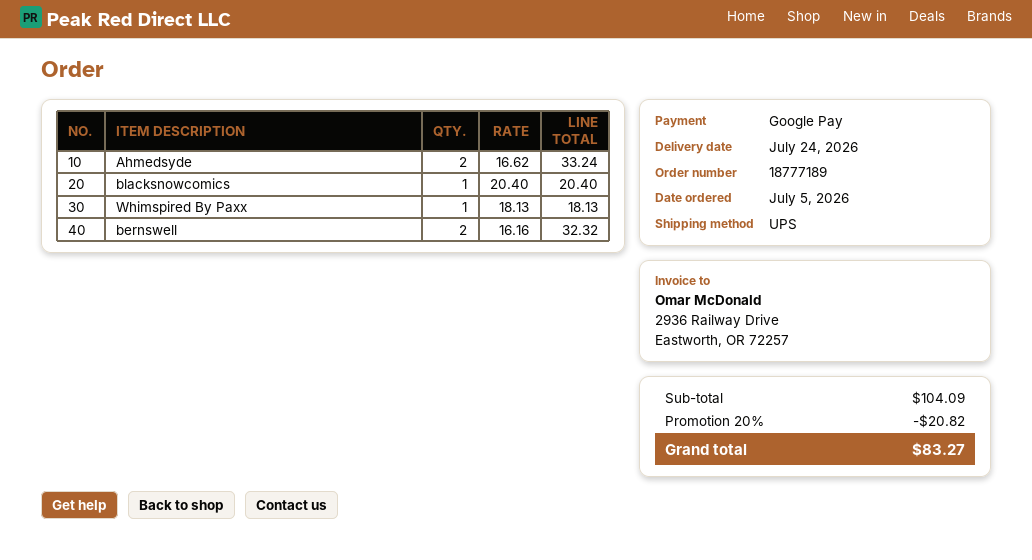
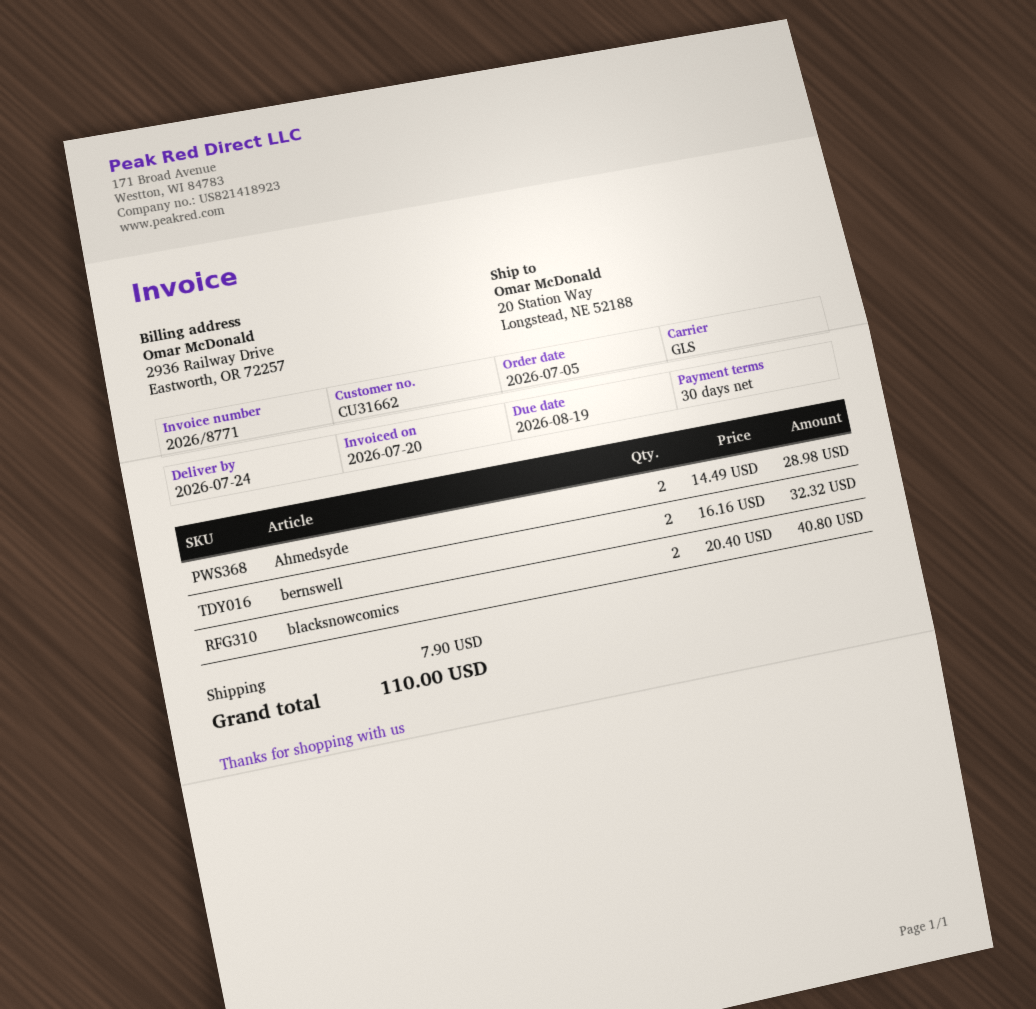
shipping method: UPS -> GLS
Ahmedsyde: 2 x 16.62 = 33.24 -> 2 x 14.49 = 28.98
blacksnowcomics: 1 x 20.40 = 20.40 -> 2 x 20.40 = 40.80
Whimspired By Paxx: 1 x 18.13 = 18.13 -> none
discount: 20% = 20.82 -> none
shipping: none -> 7.90
total: 83.27 -> 110.00

